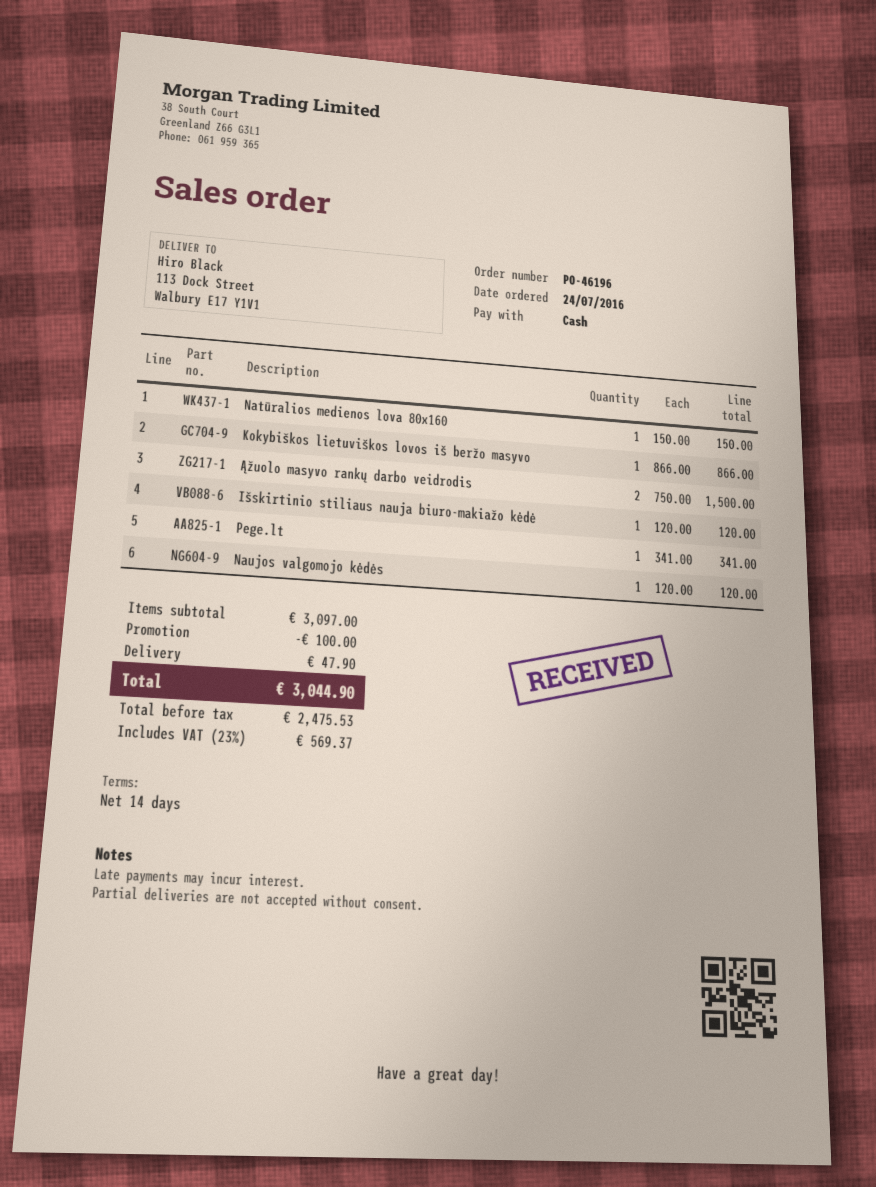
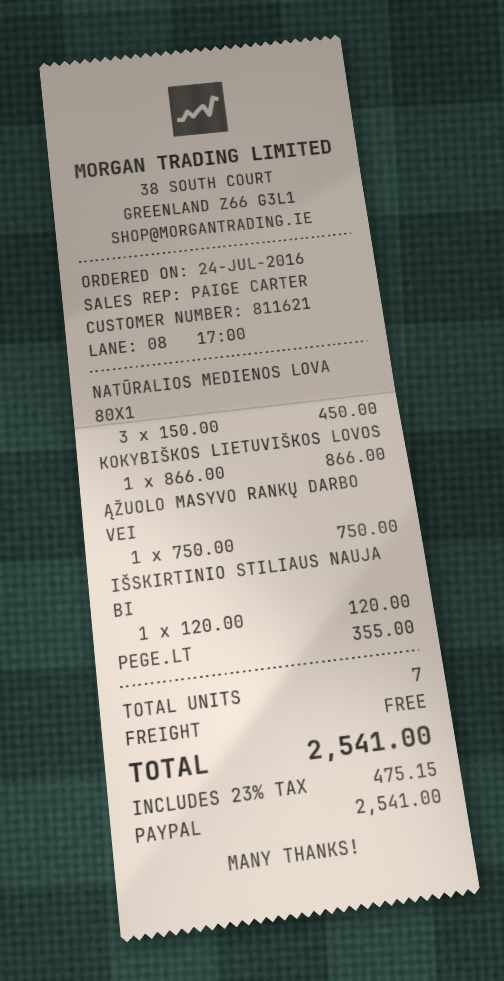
payment method: cash -> PayPal
Natūralios medienos lova 80x160: 1 x 150.00 = 150.00 -> 3 x 150.00 = 450.00
Ąžuolo masyvo rankų darbo veidrodis: 2 x 750.00 = 1500.00 -> 1 x 750.00 = 750.00
Pege.lt: 1 x 341.00 = 341.00 -> 1 x 355.00 = 355.00
Naujos valgomojo kėdės: 1 x 120.00 = 120.00 -> none
discount: 100.00 -> none
shipping: 47.90 -> 0.00
tax: 23% = 569.37 -> 23% = 475.15
total: 3044.90 -> 2541.00

